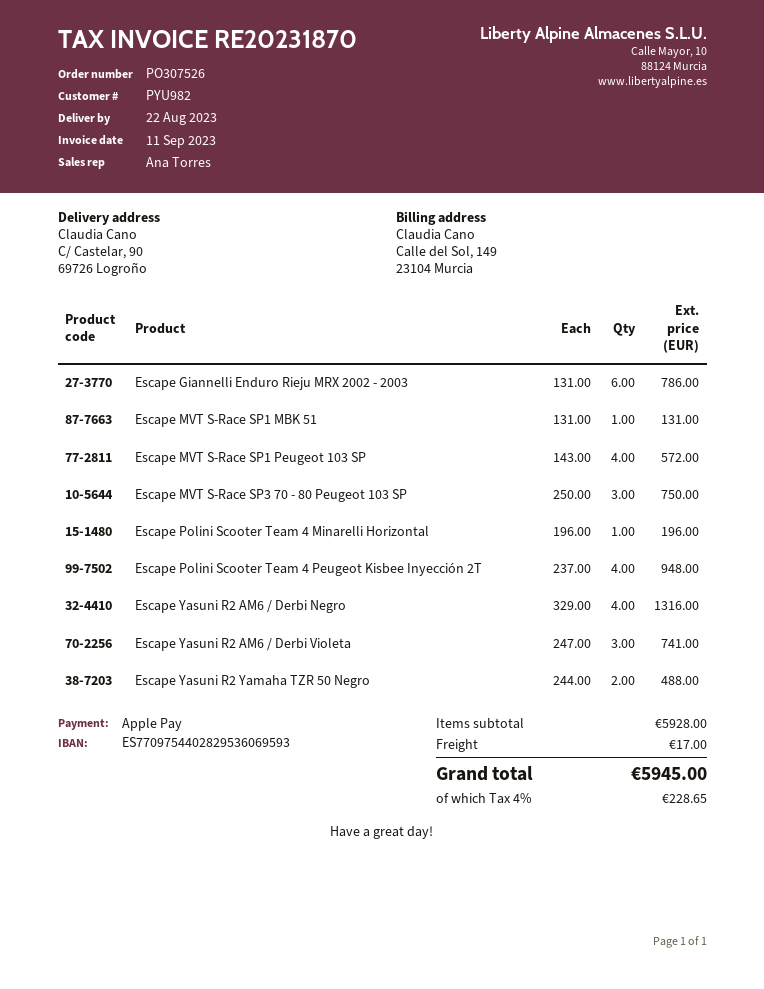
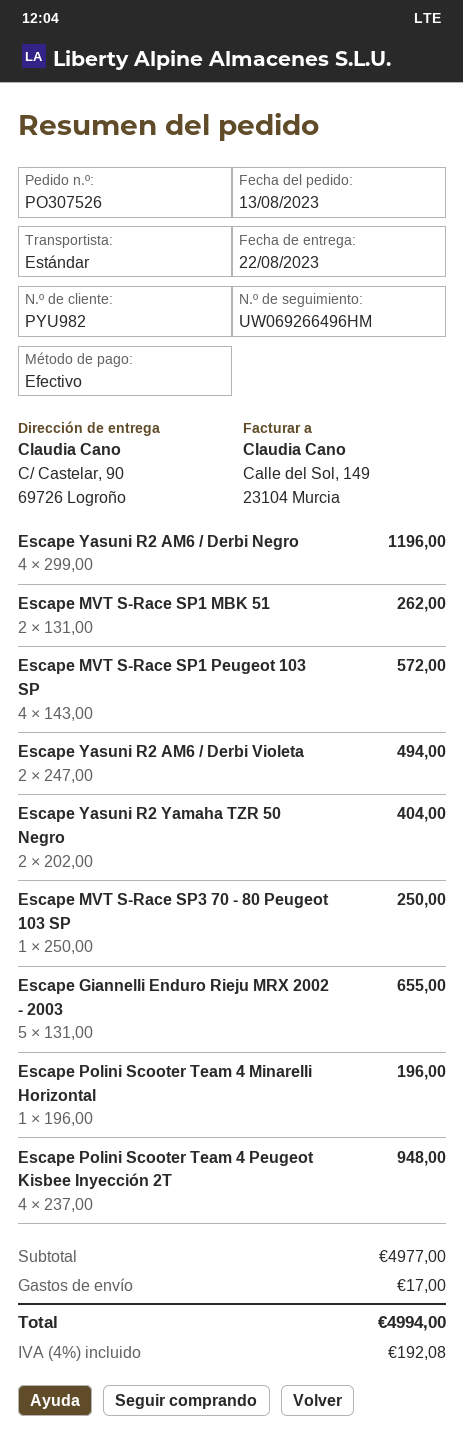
payment method: Apple Pay -> cash
Escape Giannelli Enduro Rieju MRX 2002 - 2003: 6 x 131.00 = 786.00 -> 5 x 131.00 = 655.00
Escape MVT S-Race SP1 MBK 51: 1 x 131.00 = 131.00 -> 2 x 131.00 = 262.00
Escape MVT S-Race SP3 70 - 80 Peugeot 103 SP: 3 x 250.00 = 750.00 -> 1 x 250.00 = 250.00
Escape Yasuni R2 AM6 / Derbi Negro: 4 x 329.00 = 1316.00 -> 4 x 299.00 = 1196.00
Escape Yasuni R2 AM6 / Derbi Violeta: 3 x 247.00 = 741.00 -> 2 x 247.00 = 494.00
Escape Yasuni R2 Yamaha TZR 50 Negro: 2 x 244.00 = 488.00 -> 2 x 202.00 = 404.00
subtotal: 5928.00 -> 4977.00
tax: 4% = 228.65 -> 4% = 192.08
total: 5945.00 -> 4994.00

